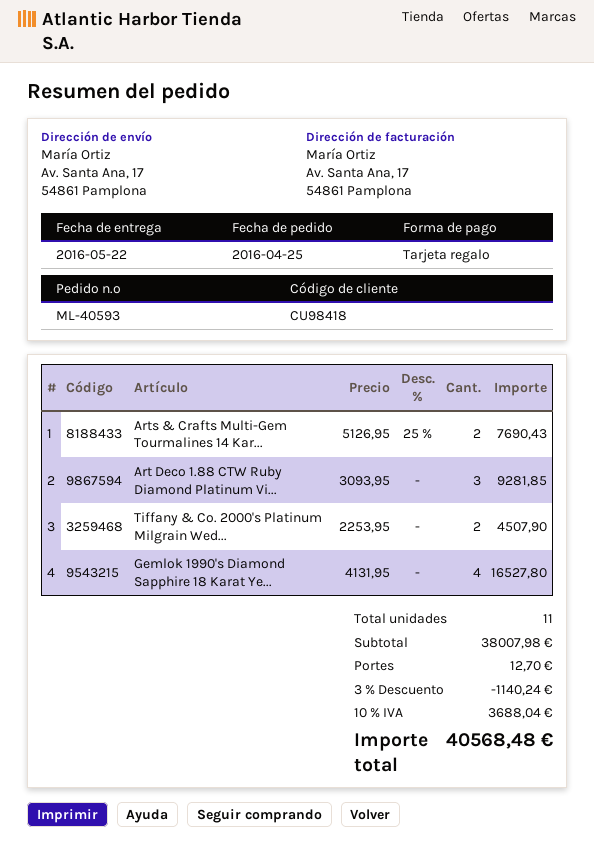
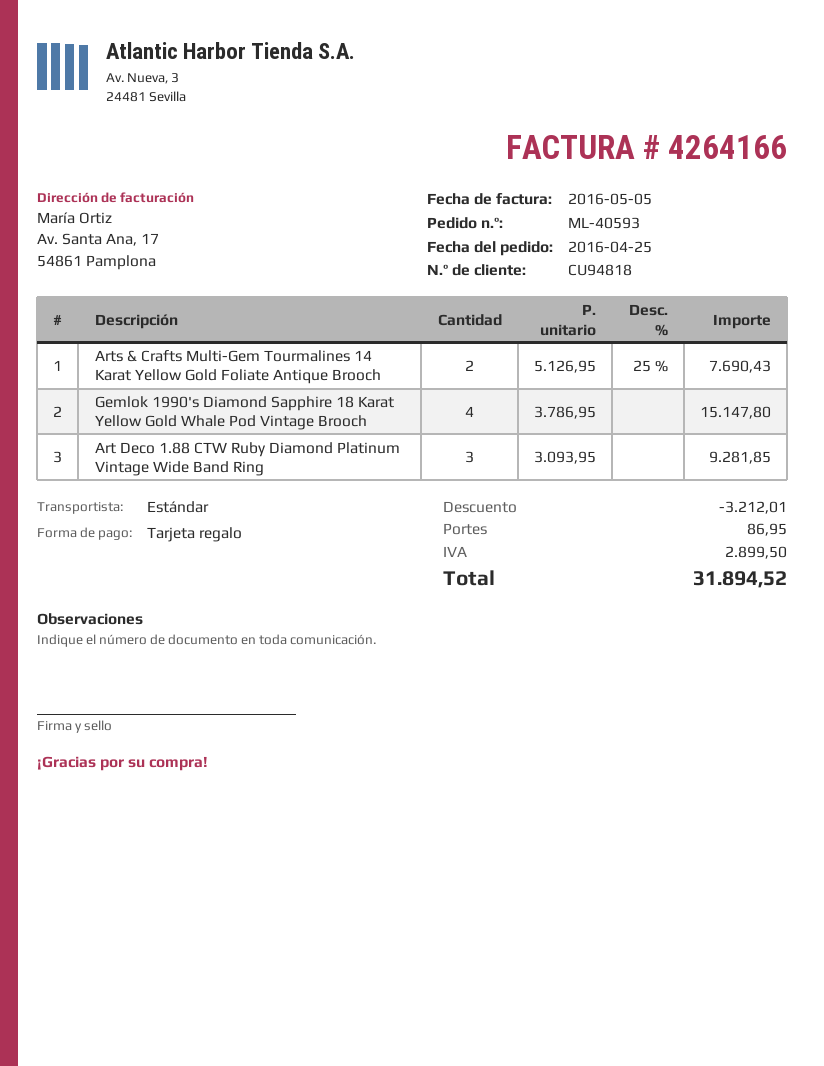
customer number: CU98418 -> CU94818
Tiffany & Co. 2000's Platinum Milgrain Wed...: 2 x 2253.95 = 4507.90 -> none
Gemlok 1990's Diamond Sapphire 18 Karat Ye...: 4 x 4131.95 = 16527.80 -> 4 x 3786.95 = 15147.80
discount: 1140.24 -> 3212.01
shipping: 12.70 -> 86.95
tax: 3688.04 -> 2899.50
total: 40568.48 -> 31894.52

